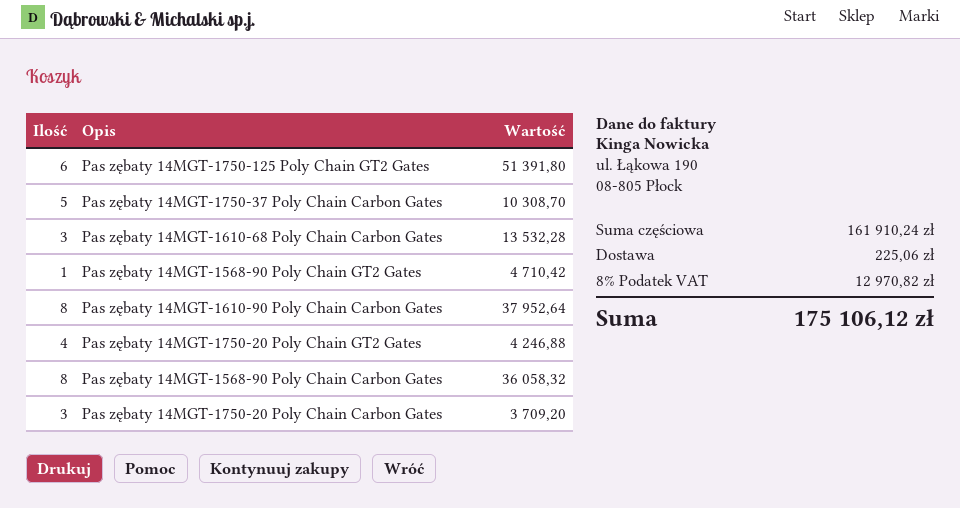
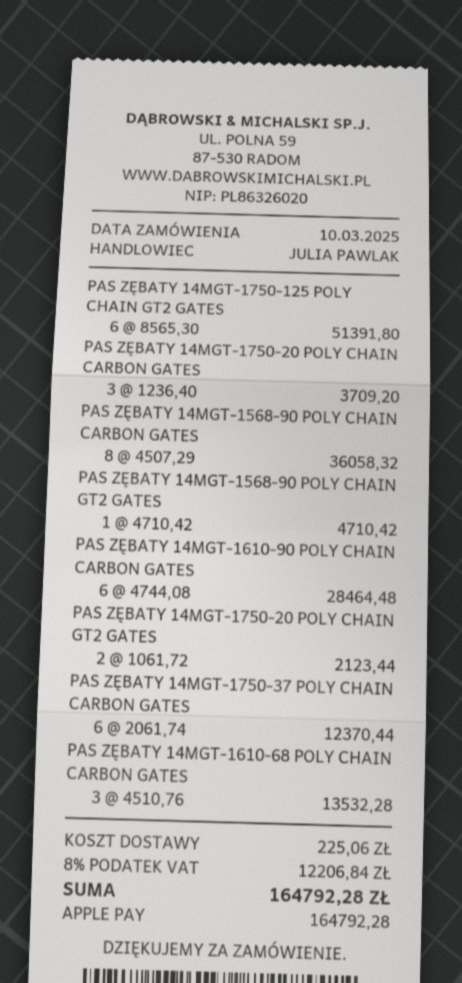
Pas zębaty 14MGT-1750-37 Poly Chain Carbon Gates: 5 for 10308.70 -> 6 for 12370.44
Pas zębaty 14MGT-1610-90 Poly Chain Carbon Gates: 8 for 37952.64 -> 6 for 28464.48
Pas zębaty 14MGT-1750-20 Poly Chain GT2 Gates: 4 for 4246.88 -> 2 for 2123.44
tax: 8% = 12970.82 -> 8% = 12206.84
total: 175106.12 -> 164792.28

